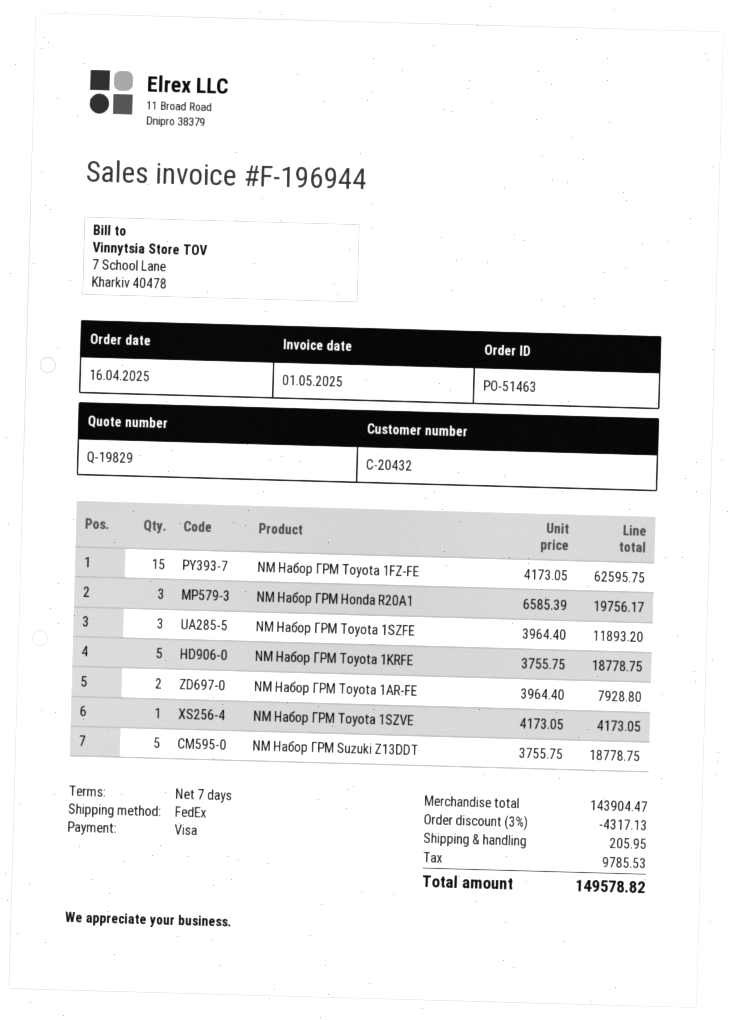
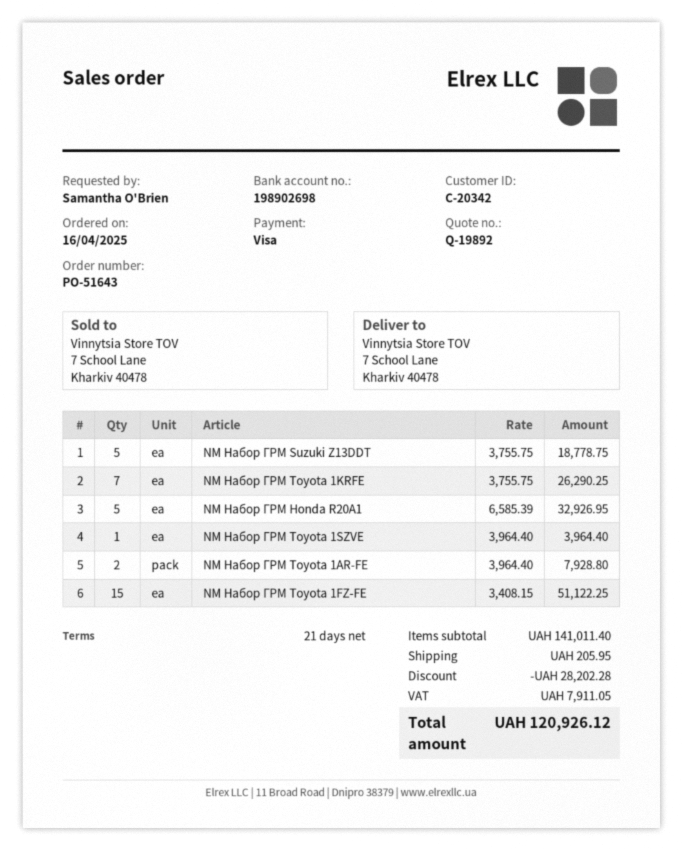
quote number: Q-19829 -> Q-19892
order number: PO-51463 -> PO-51643
payment terms: 7 days -> 21 days
customer number: C-20432 -> C-20342
NM Набор ГРМ Toyota 1FZ-FE: 15 x 4173.05 = 62595.75 -> 15 x 3408.15 = 51122.25
NM Набор ГРМ Honda R20A1: 3 x 6585.39 = 19756.17 -> 5 x 6585.39 = 32926.95
NM Набор ГРМ Toyota 1SZFE: 3 x 3964.40 = 11893.20 -> none
NM Набор ГРМ Toyota 1KRFE: 5 x 3755.75 = 18778.75 -> 7 x 3755.75 = 26290.25
NM Набор ГРМ Toyota 1SZVE: 1 x 4173.05 = 4173.05 -> 1 x 3964.40 = 3964.40
subtotal: 143904.47 -> 141011.40
discount: 4317.13 -> 28202.28
tax: 9785.53 -> 7911.05
total: 149578.82 -> 120926.12

